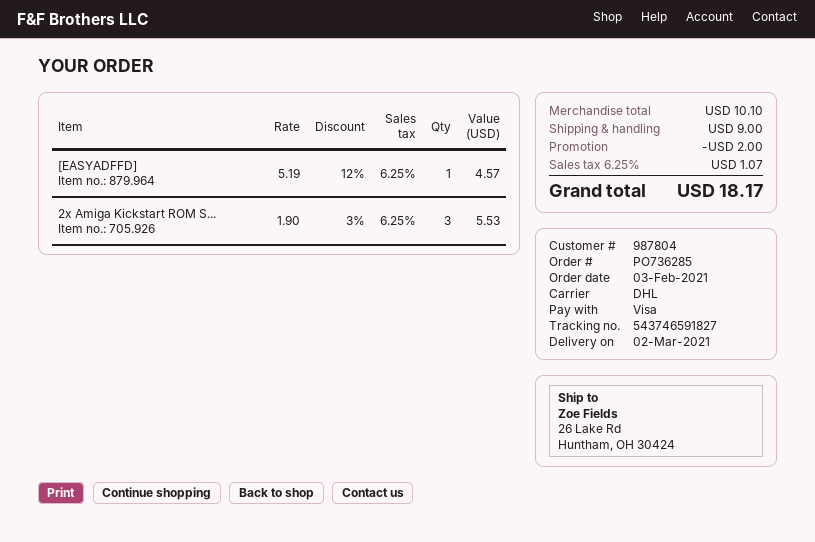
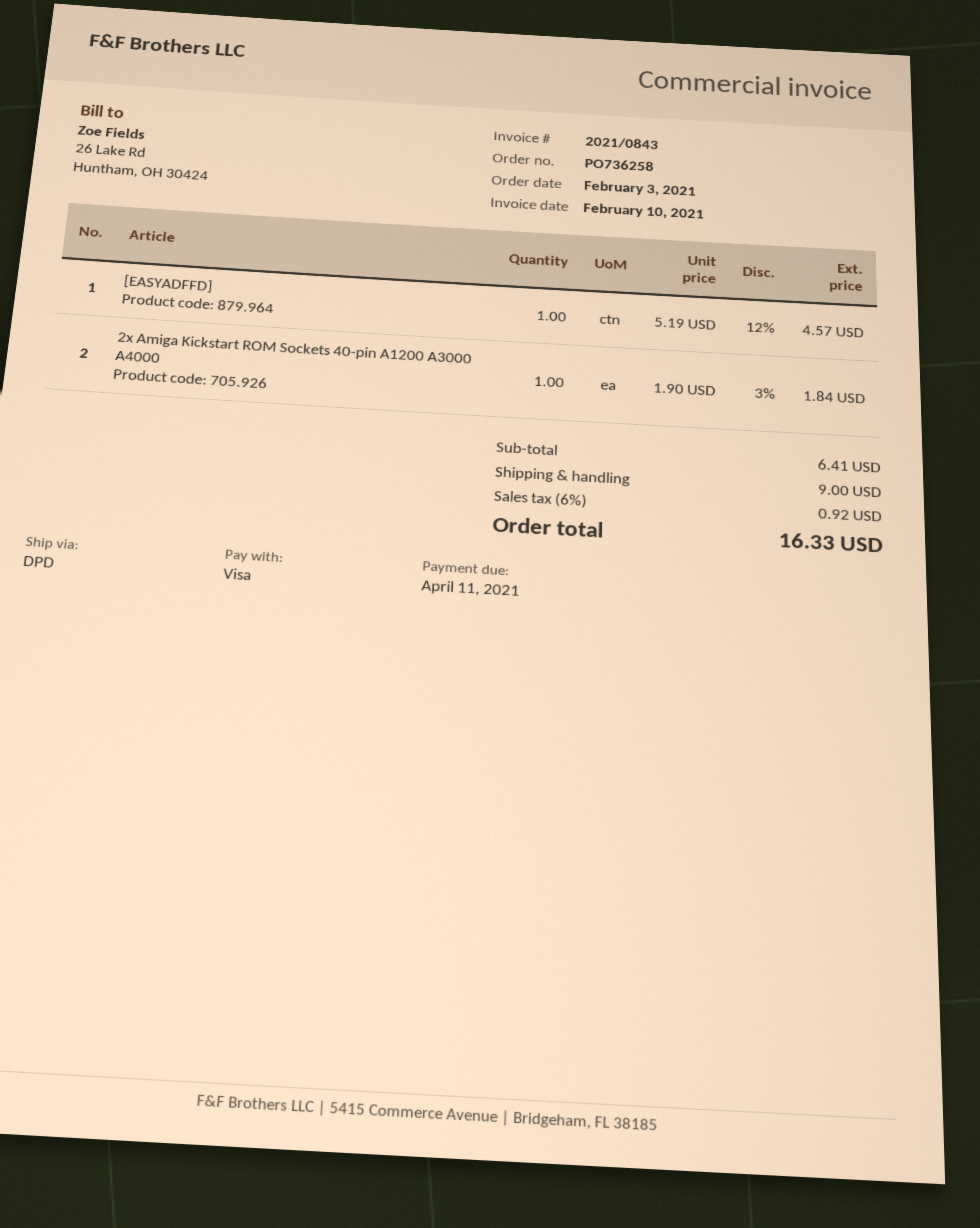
order number: PO736285 -> PO736258
shipping method: DHL -> DPD
2x Amiga Kickstart ROM S...: 3 x 1.90 - 3% = 5.53 -> 1 x 1.90 - 3% = 1.84
subtotal: 10.10 -> 6.41
discount: 2.00 -> none
tax: 6.25% = 1.07 -> 6% = 0.92
total: 18.17 -> 16.33

